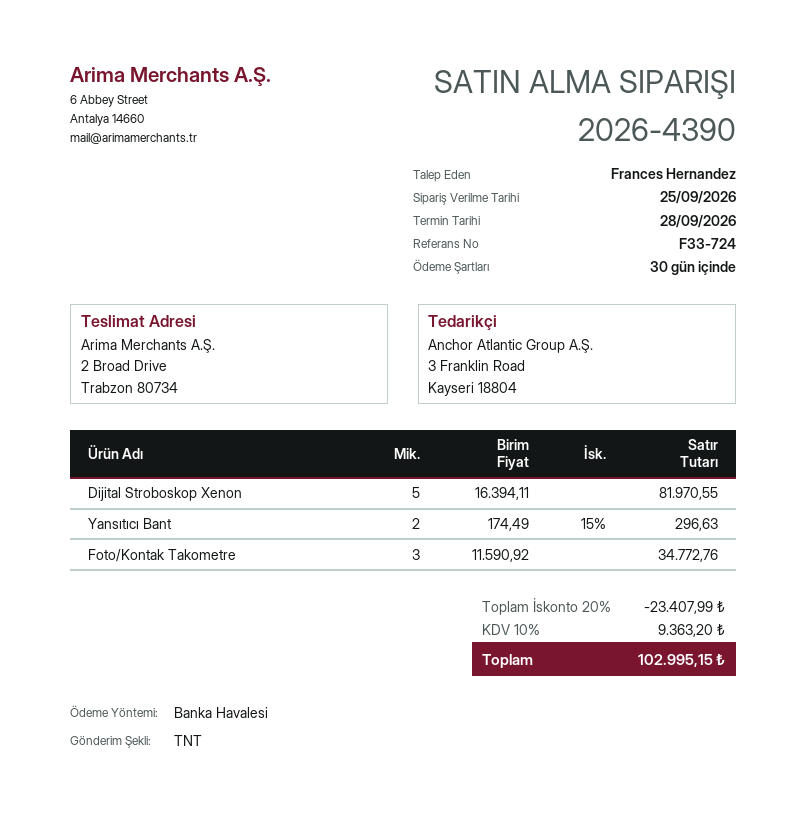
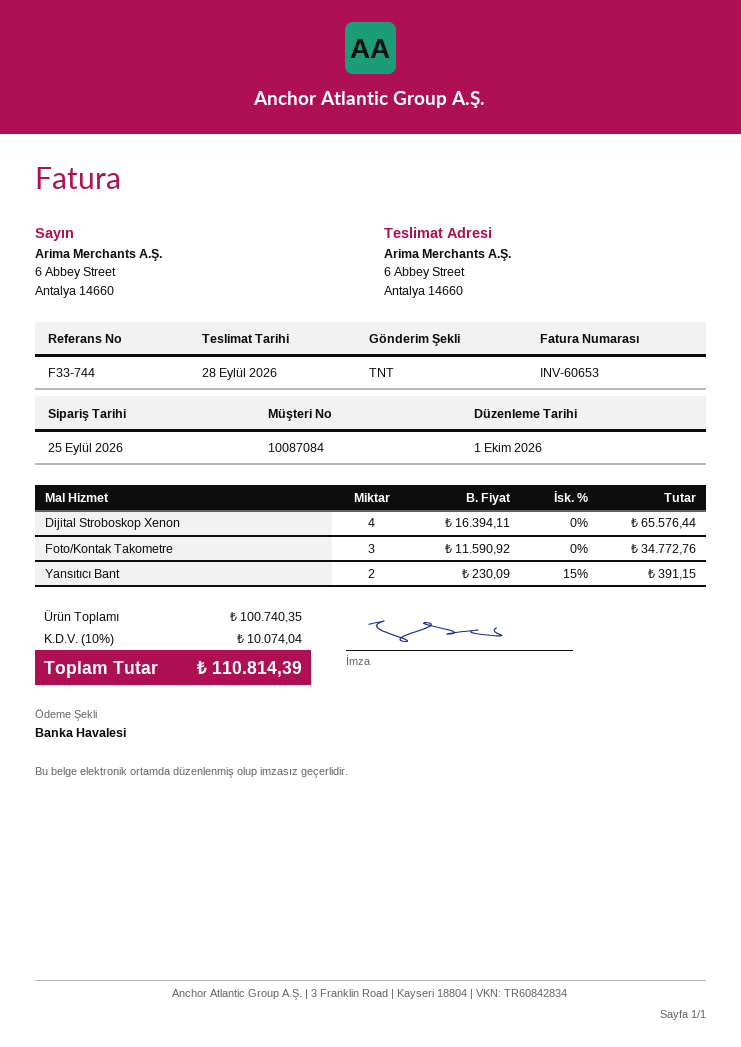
reference: F33-724 -> F33-744
ship to: 2 Broad Drive, Trabzon 80734 -> 6 Abbey Street, Antalya 14660
Dijital Stroboskop Xenon: 5 x 16394.11 = 81970.55 -> 4 x 16394.11 = 65576.44
Yansıtıcı Bant: 2 x 174.49 - 15% = 296.63 -> 2 x 230.09 - 15% = 391.15
discount: 20% = 23407.99 -> none
tax: 10% = 9363.20 -> 10% = 10074.04
total: 102995.15 -> 110814.39

